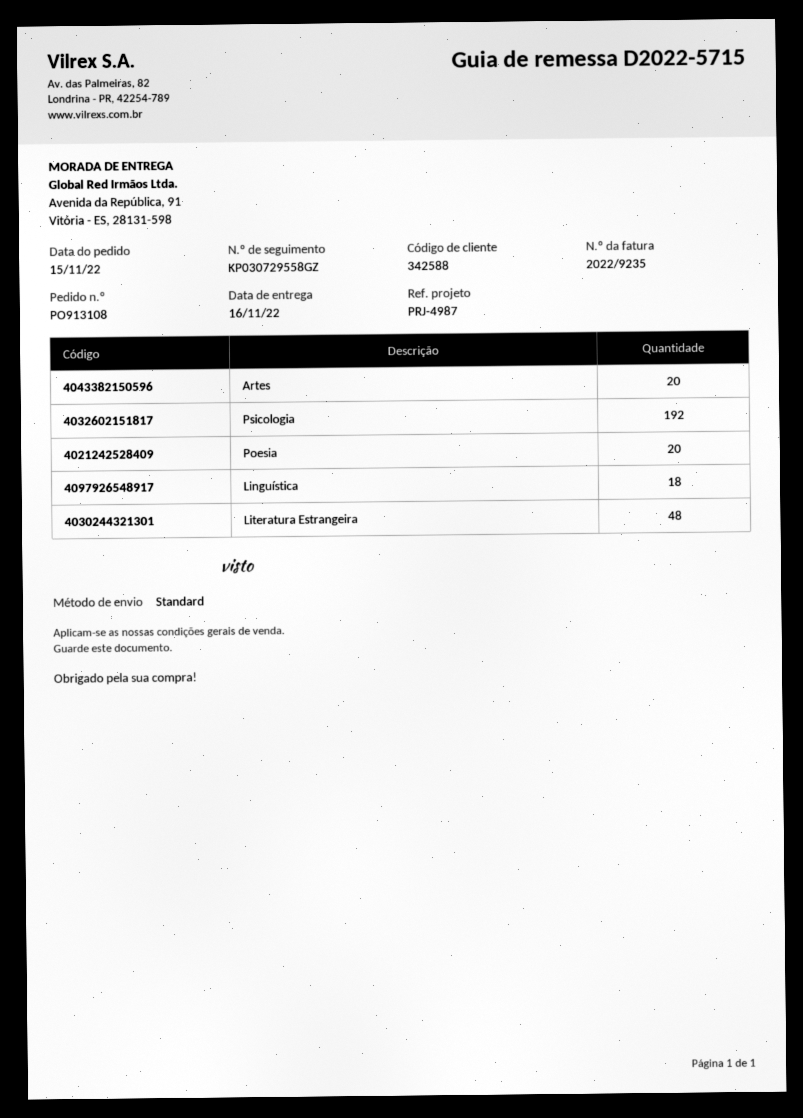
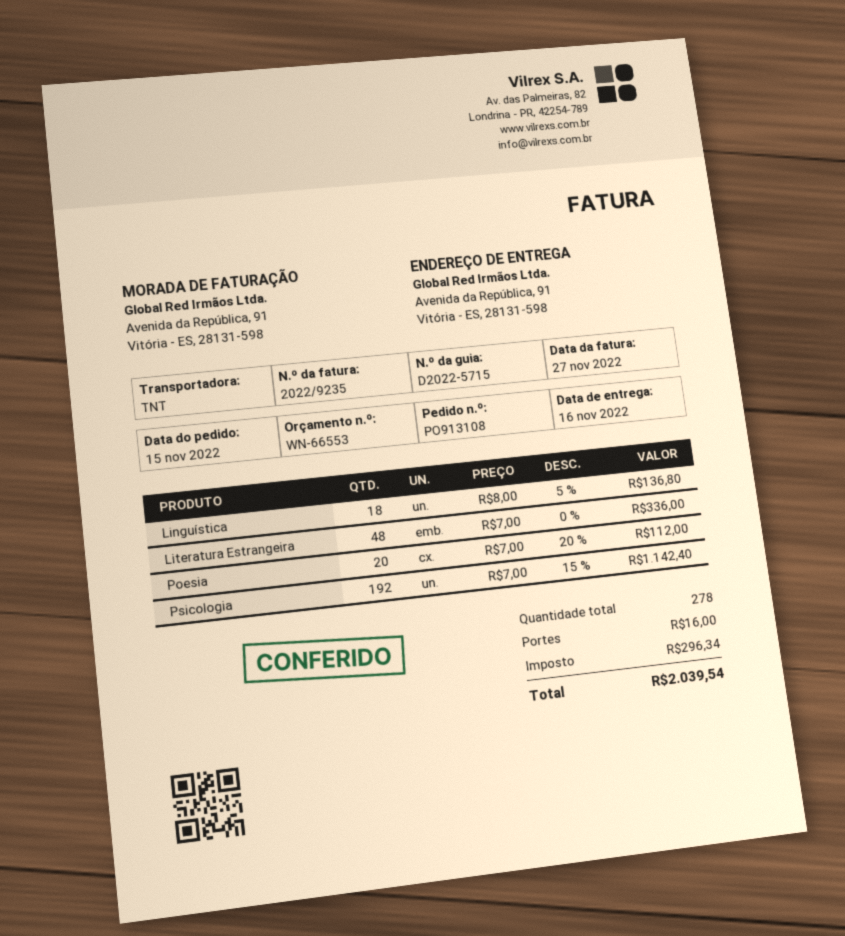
shipping method: standard -> TNT
Artes: 20 -> none

